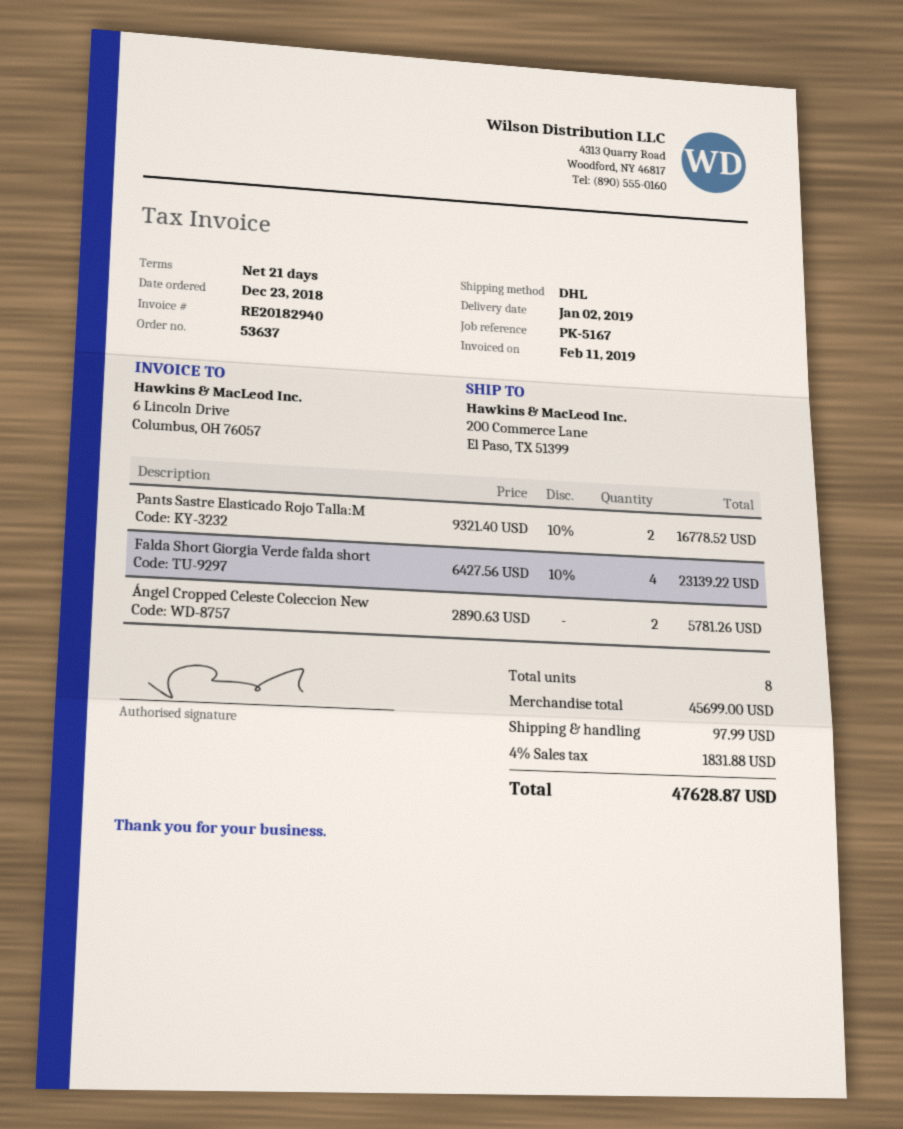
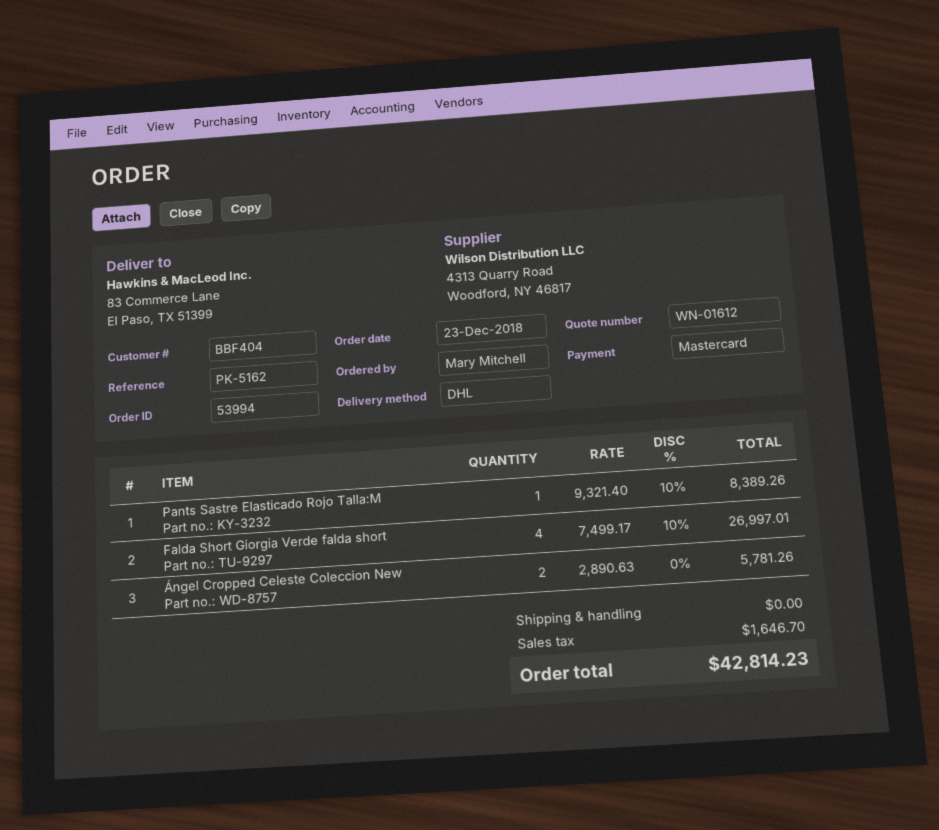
order number: 53637 -> 53994
reference: PK-5167 -> PK-5162
ship to: 200 Commerce Lane, El Paso, TX 51399 -> 83 Commerce Lane, El Paso, TX 51399
Pants Sastre Elasticado Rojo Talla:M: 2 x 9321.40 - 10% = 16778.52 -> 1 x 9321.40 - 10% = 8389.26
Falda Short Giorgia Verde falda short: 4 x 6427.56 - 10% = 23139.22 -> 4 x 7499.17 - 10% = 26997.01
shipping: 97.99 -> 0.00
tax: 1831.88 -> 1646.70
total: 47628.87 -> 42814.23

